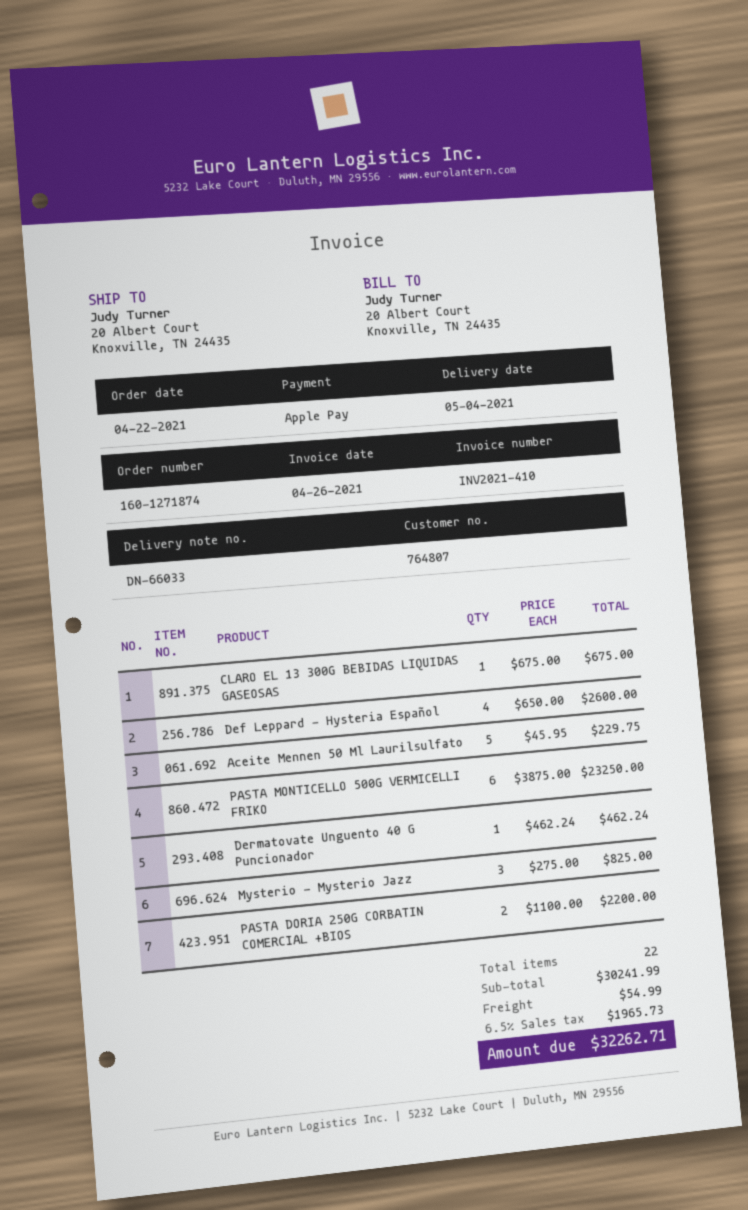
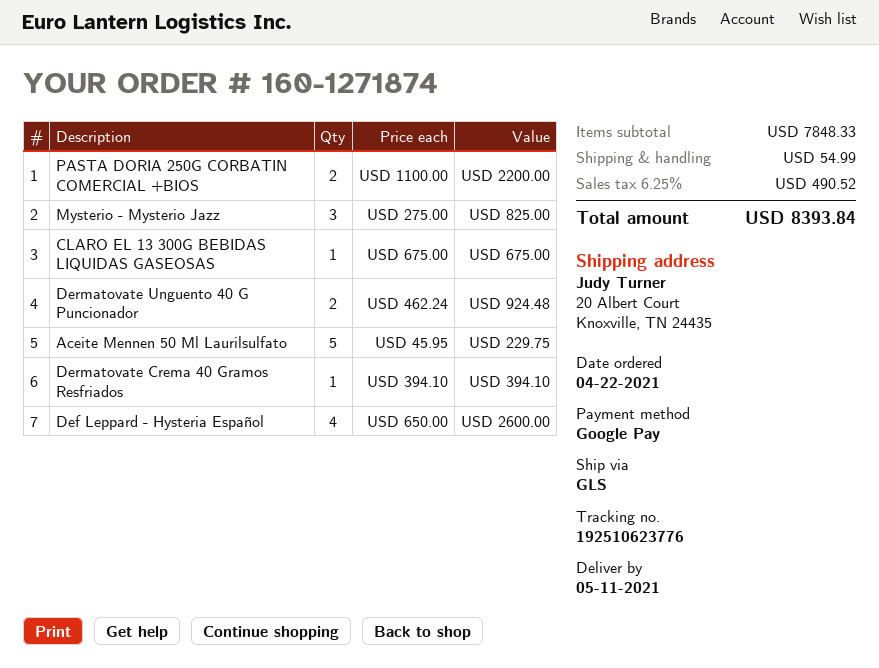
delivery date: 2021-05-04 -> 2021-05-11
payment method: Apple Pay -> Google Pay
PASTA MONTICELLO 500G VERMICELLI FRIKO: 6 x 3875.00 = 23250.00 -> none
Dermatovate Unguento 40 G Puncionador: 1 x 462.24 = 462.24 -> 2 x 462.24 = 924.48
Dermatovate Crema 40 Gramos Resfriados: none -> 1 x 394.10 = 394.10
subtotal: 30241.99 -> 7848.33
tax: 6.5% = 1965.73 -> 6.25% = 490.52
total: 32262.71 -> 8393.84

